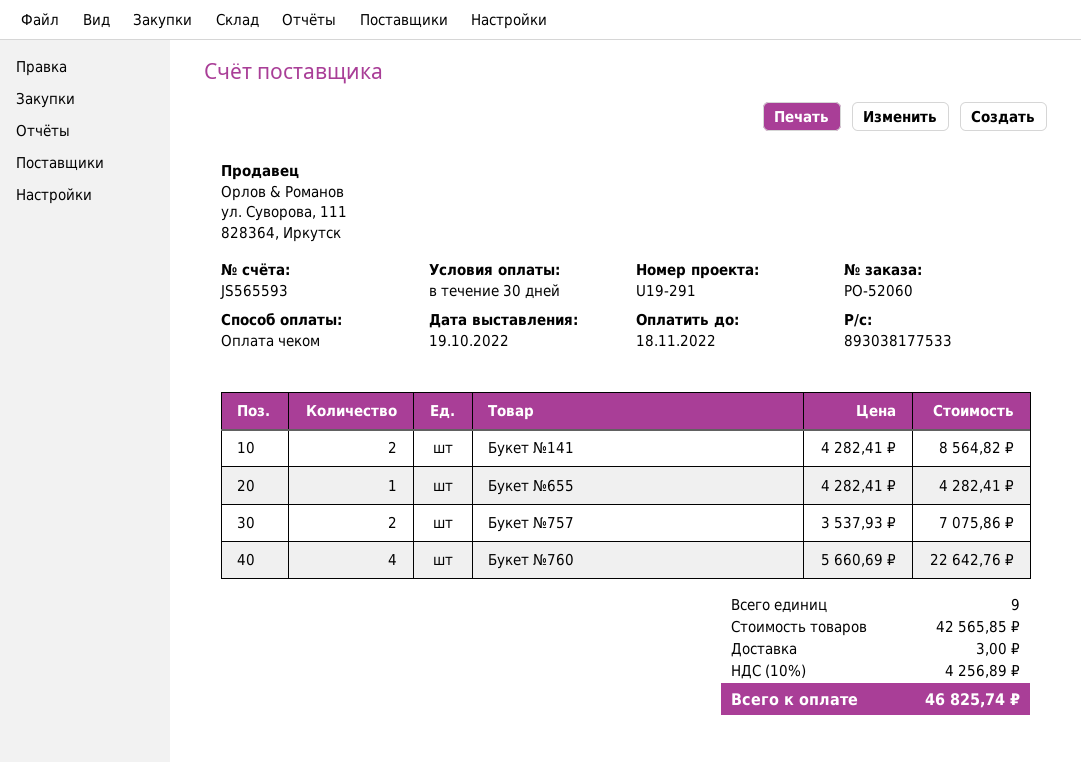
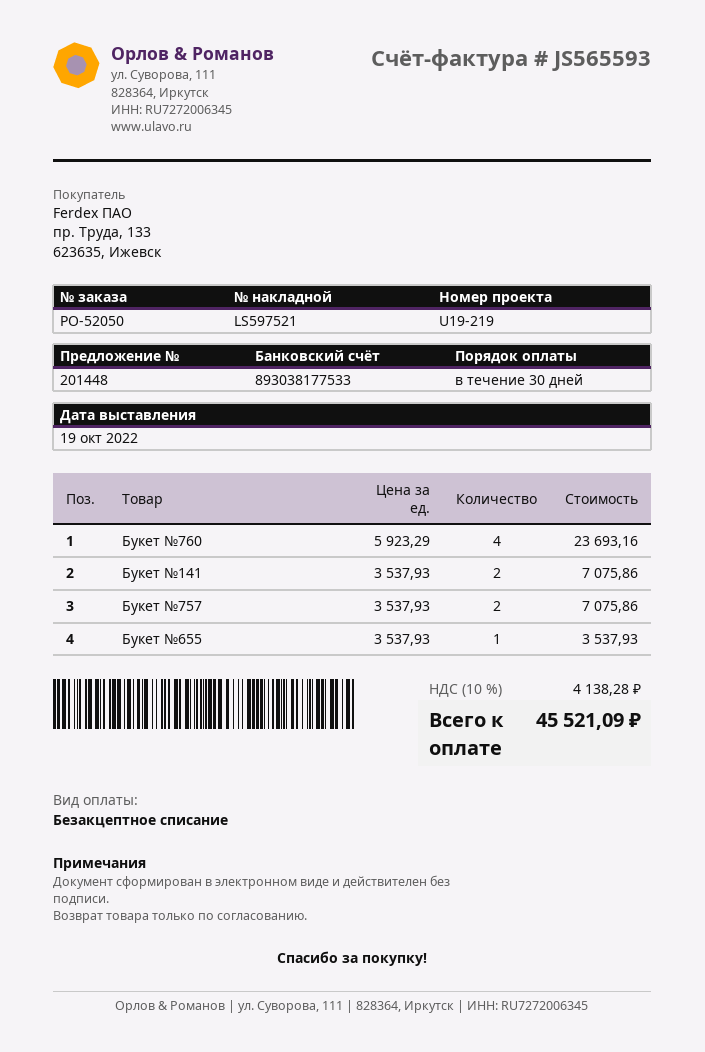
order number: PO-52060 -> PO-52050
reference: U19-291 -> U19-219
payment method: cheque -> direct debit
Букет №141: 2 x 4282.41 = 8564.82 -> 2 x 3537.93 = 7075.86
Букет №655: 1 x 4282.41 = 4282.41 -> 1 x 3537.93 = 3537.93
Букет №760: 4 x 5660.69 = 22642.76 -> 4 x 5923.29 = 23693.16
shipping: 3.00 -> none
tax: 10% = 4256.89 -> 10% = 4138.28
total: 46825.74 -> 45521.09

